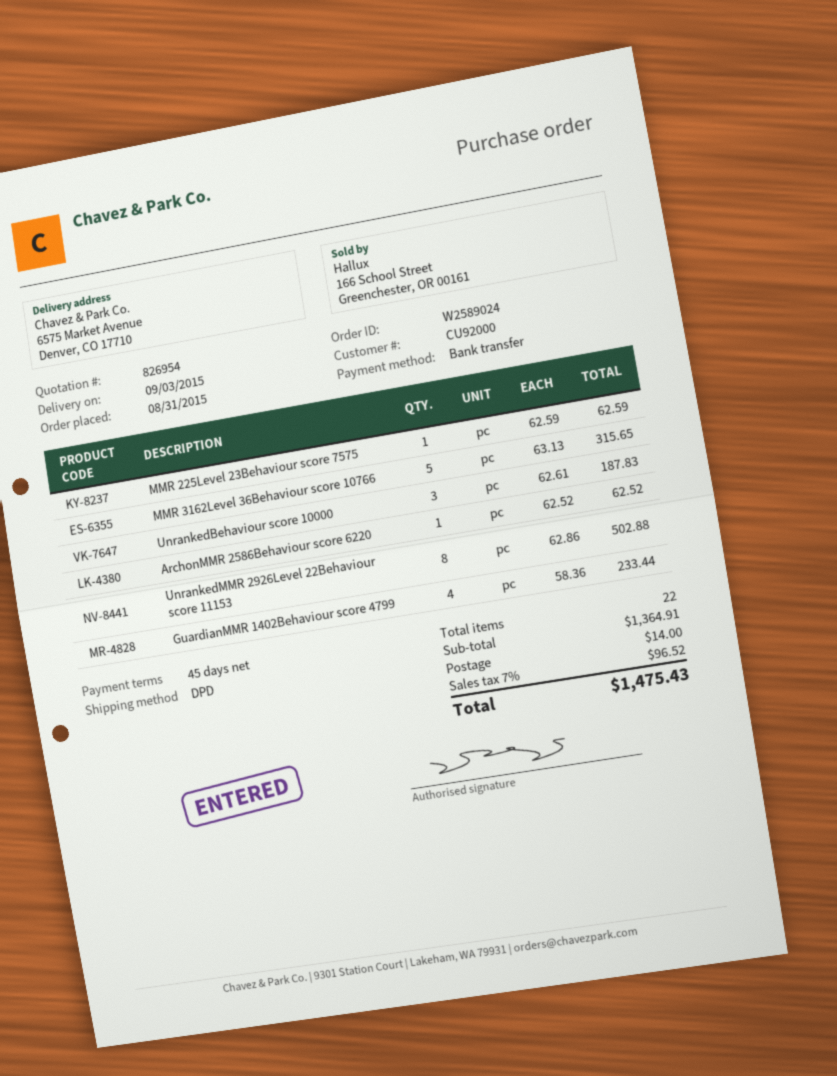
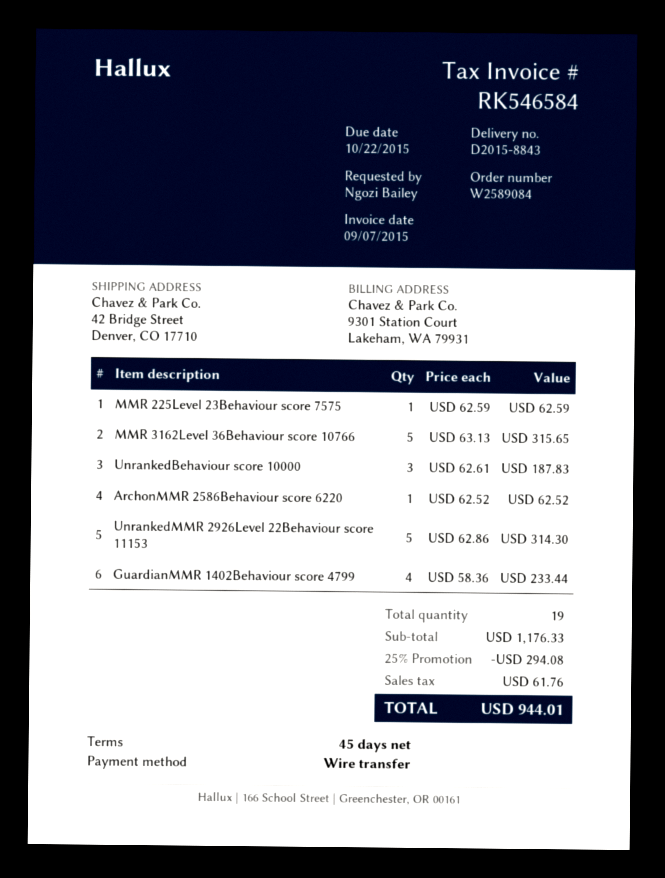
order number: W2589024 -> W2589084
ship to: 6575 Market Avenue, Denver, CO 17710 -> 42 Bridge Street, Denver, CO 17710
UnrankedMMR 2926Level 22Behaviour score 11153: 8 x 62.86 = 502.88 -> 5 x 62.86 = 314.30
total quantity: 22 -> 19
subtotal: 1364.91 -> 1176.33
discount: none -> 25% = 294.08
shipping: 14.00 -> none
tax: 96.52 -> 61.76
total: 1475.43 -> 944.01

